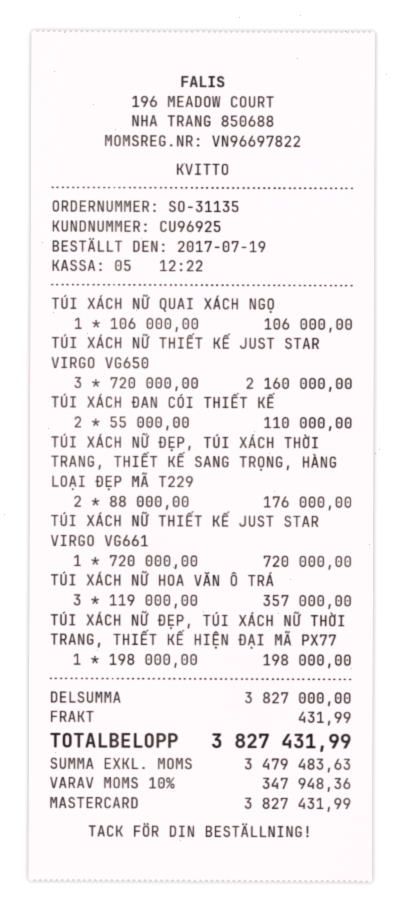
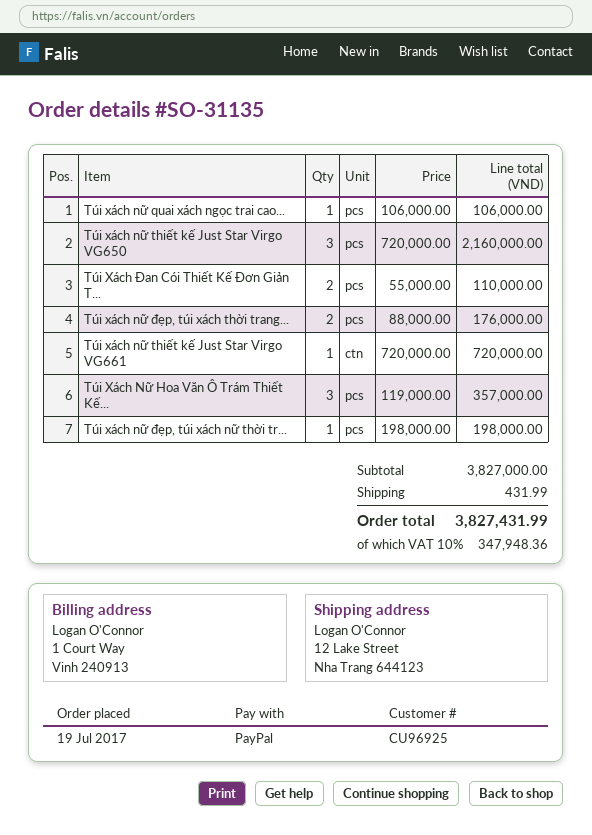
payment method: Mastercard -> PayPal

